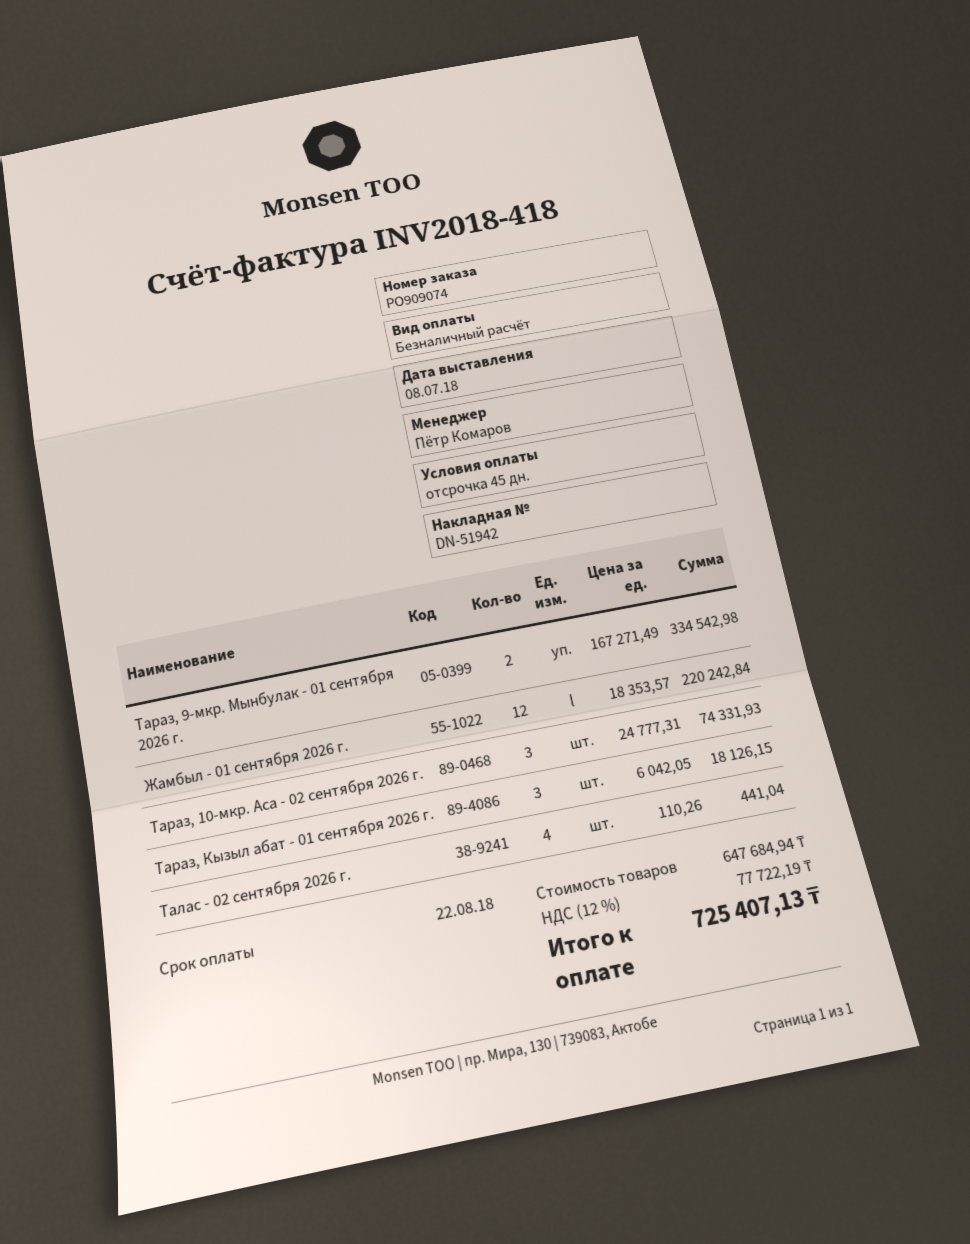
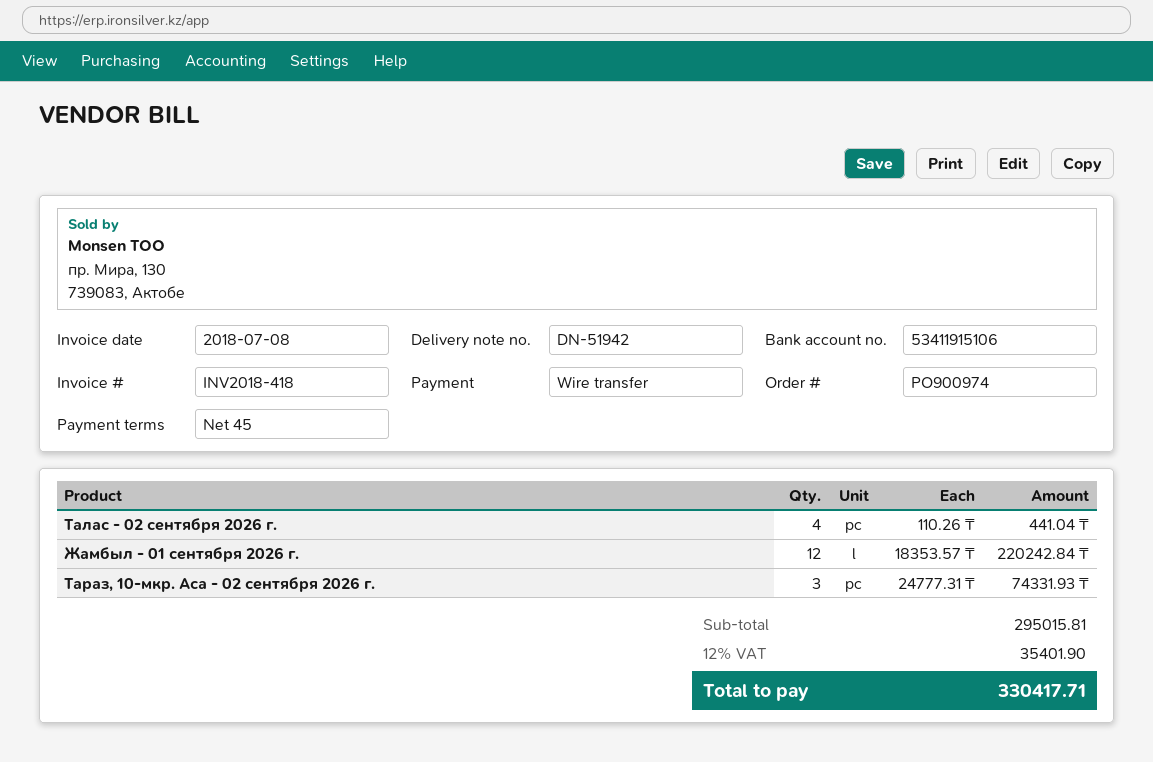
order number: PO909074 -> PO900974
Тараз, 9-мкр. Мынбулак - 01 сентября 2026 г.: 2 x 167271.49 = 334542.98 -> none
Тараз, Кызыл абат - 01 сентября 2026 г.: 3 x 6042.05 = 18126.15 -> none
subtotal: 647684.94 -> 295015.81
tax: 12% = 77722.19 -> 12% = 35401.90
total: 725407.13 -> 330417.71

